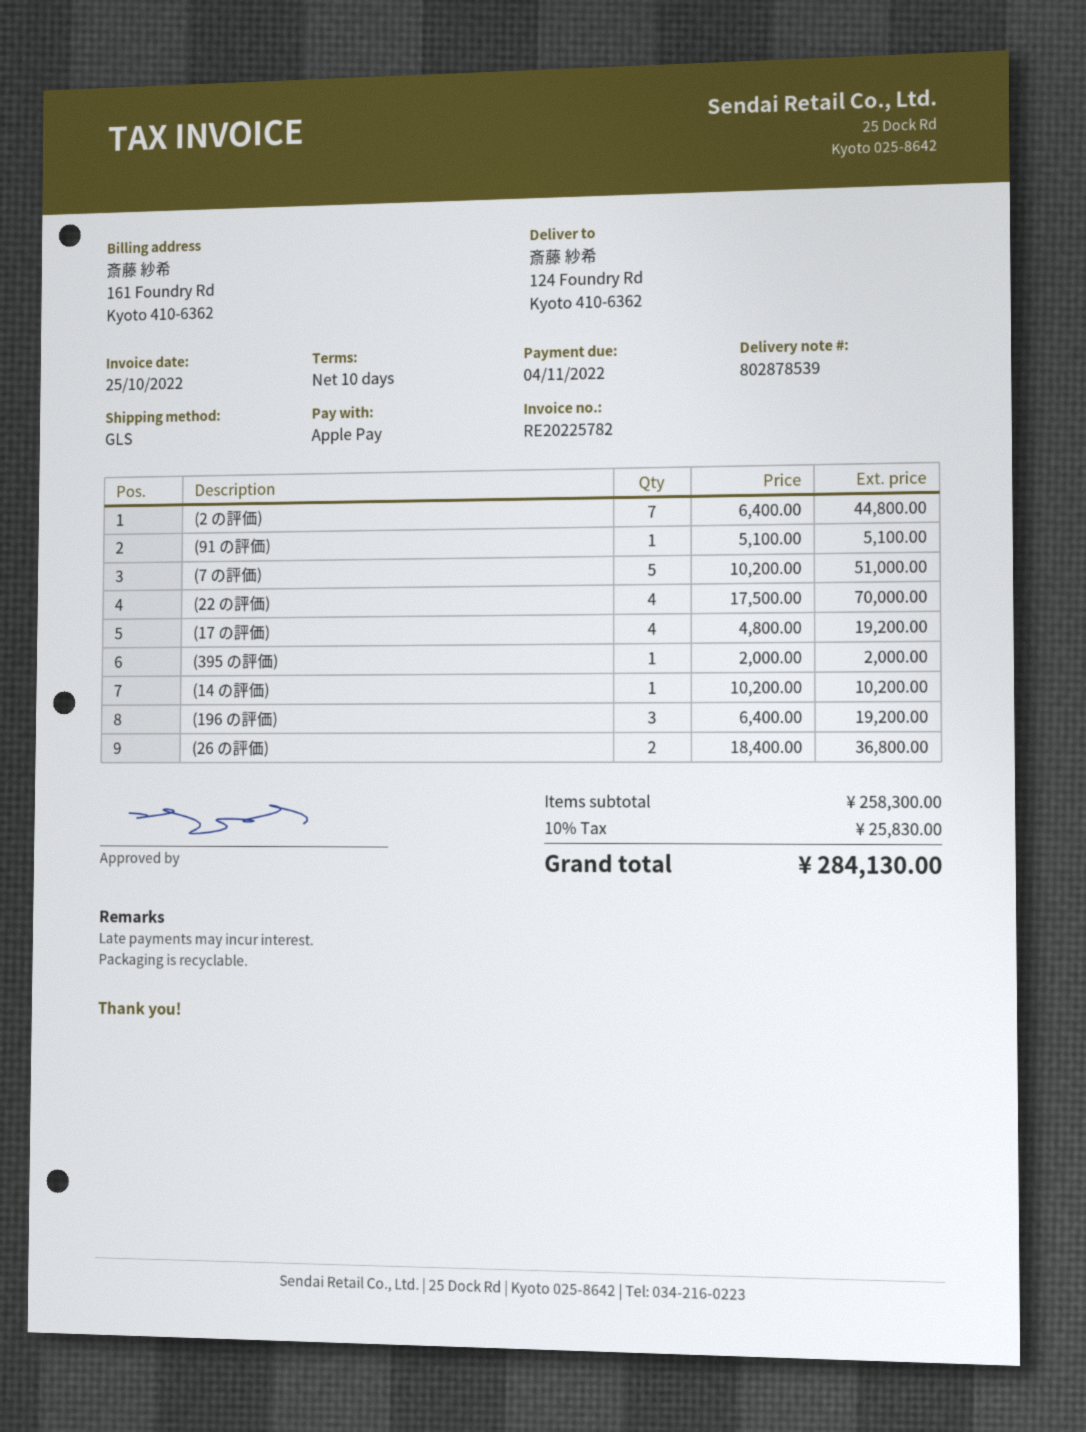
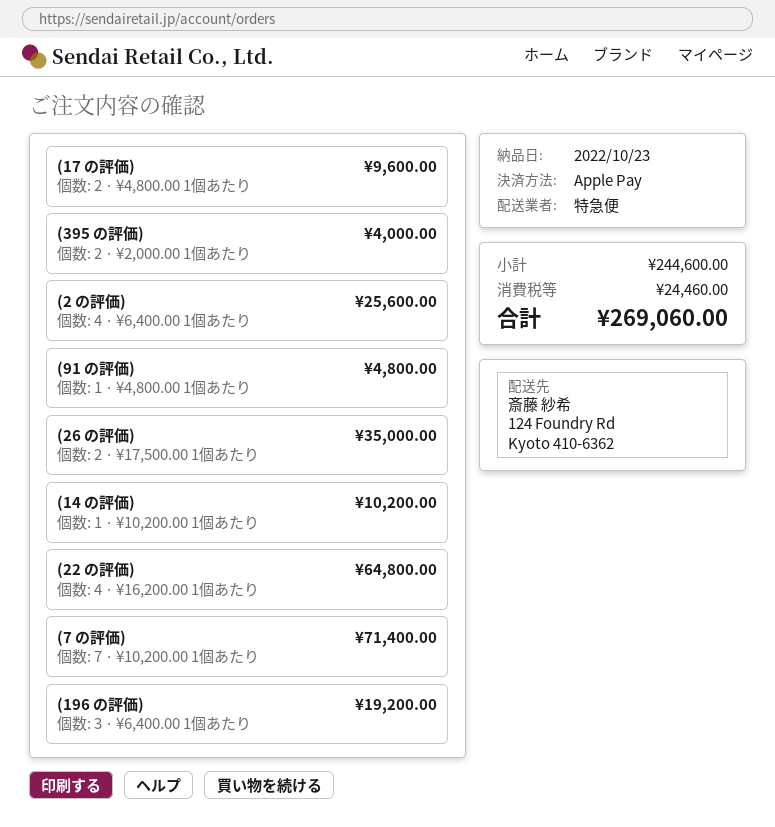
shipping method: GLS -> express
(2 の評価): 7 x 6400.00 = 44800.00 -> 4 x 6400.00 = 25600.00
(91 の評価): 1 x 5100.00 = 5100.00 -> 1 x 4800.00 = 4800.00
(7 の評価): 5 x 10200.00 = 51000.00 -> 7 x 10200.00 = 71400.00
(22 の評価): 4 x 17500.00 = 70000.00 -> 4 x 16200.00 = 64800.00
(17 の評価): 4 x 4800.00 = 19200.00 -> 2 x 4800.00 = 9600.00
(395 の評価): 1 x 2000.00 = 2000.00 -> 2 x 2000.00 = 4000.00
(26 の評価): 2 x 18400.00 = 36800.00 -> 2 x 17500.00 = 35000.00
subtotal: 258300.00 -> 244600.00
tax: 25830.00 -> 24460.00
total: 284130.00 -> 269060.00

